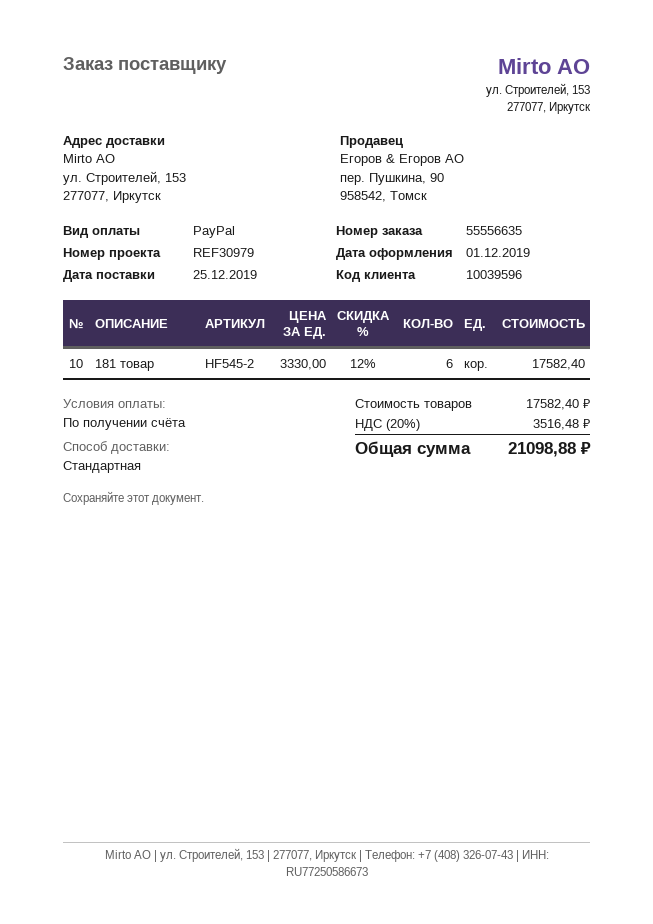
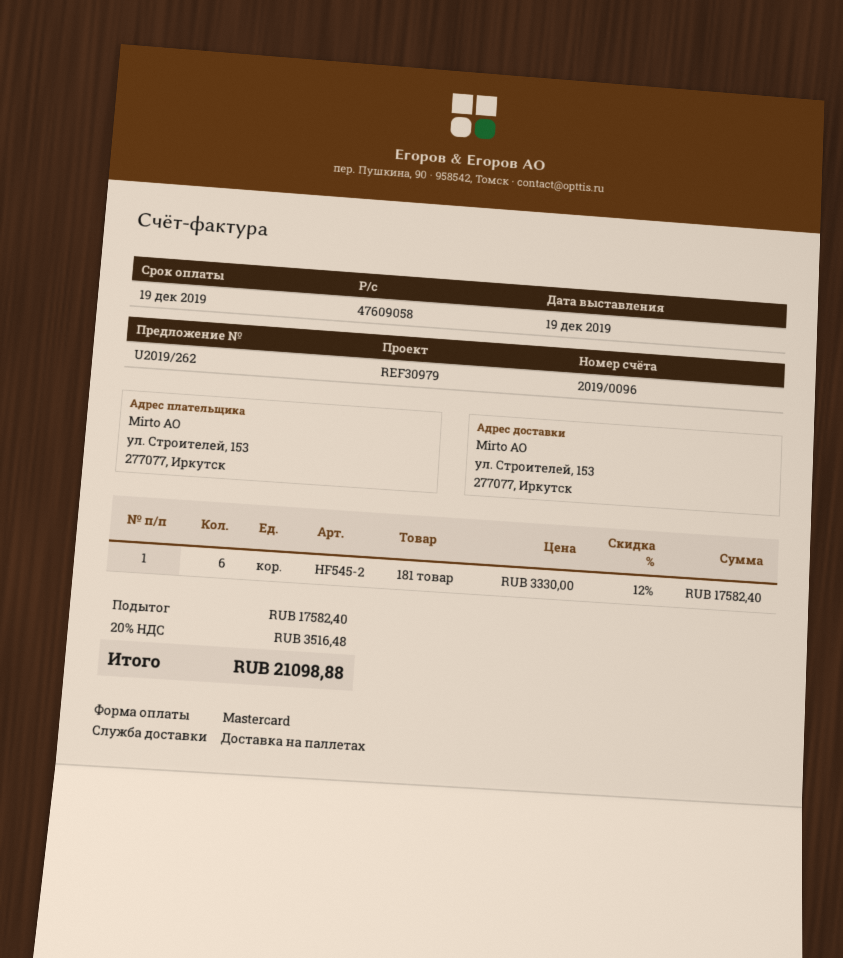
payment method: PayPal -> Mastercard
shipping method: standard -> pallet freight

